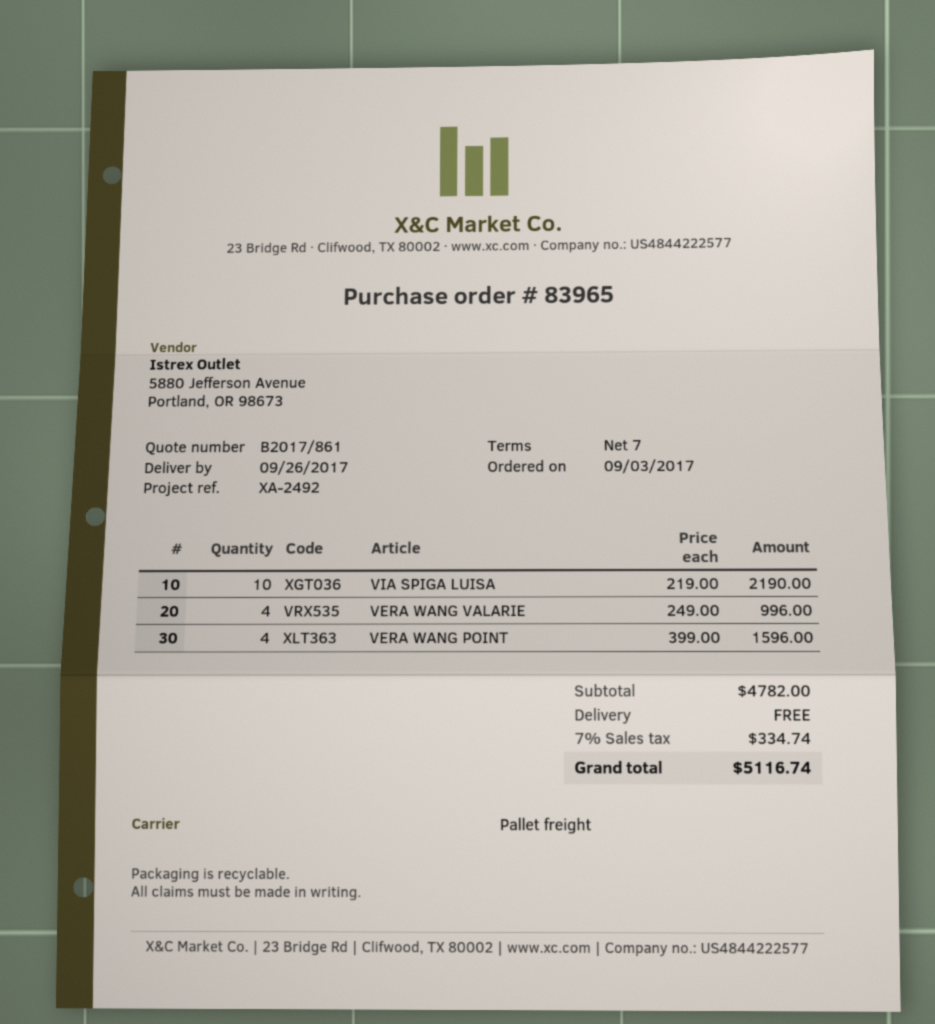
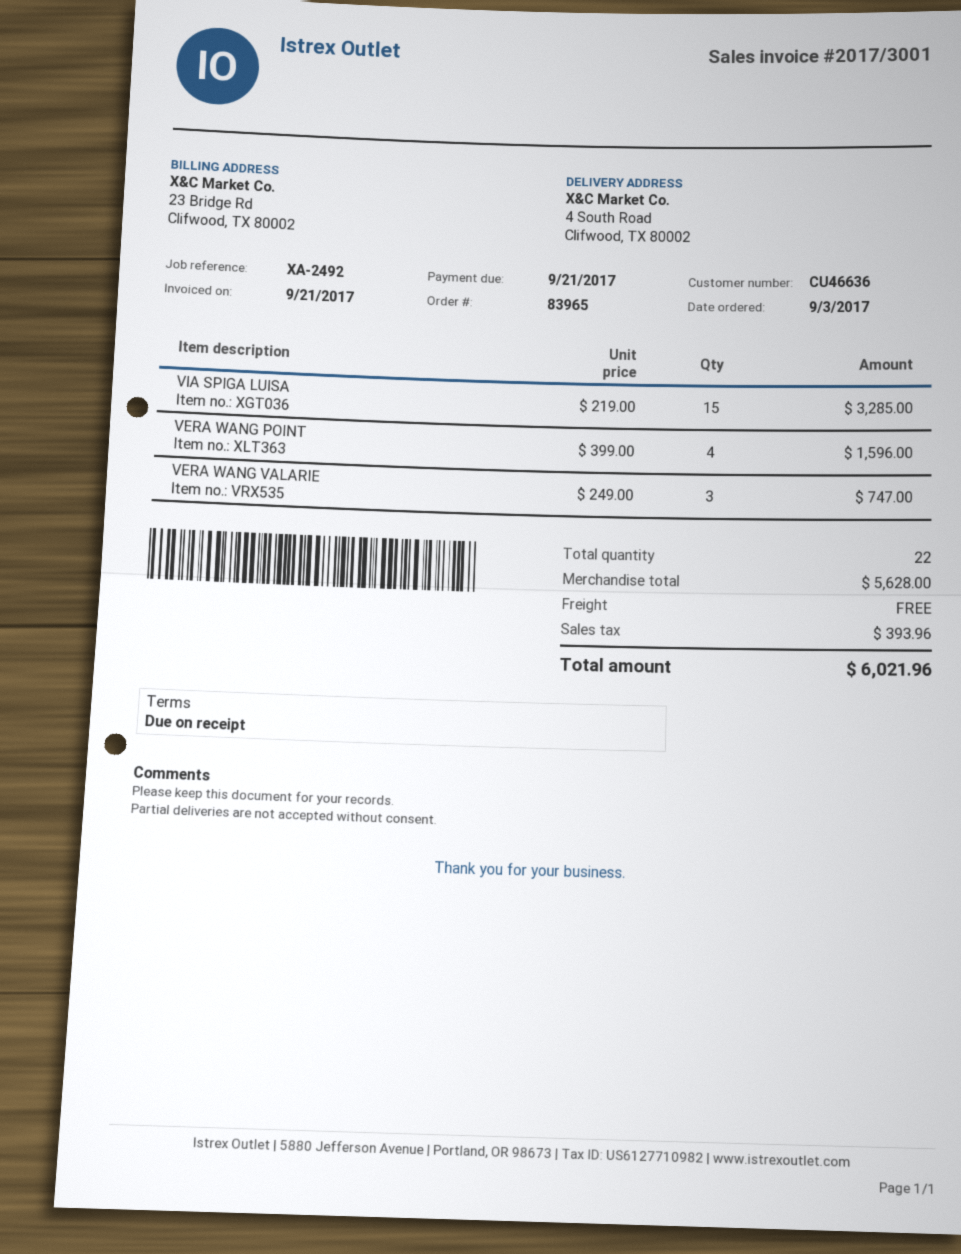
payment terms: 7 days -> on receipt
VIA SPIGA LUISA: 10 x 219.00 = 2190.00 -> 15 x 219.00 = 3285.00
VERA WANG VALARIE: 4 x 249.00 = 996.00 -> 3 x 249.00 = 747.00
subtotal: 4782.00 -> 5628.00
tax: 334.74 -> 393.96
total: 5116.74 -> 6021.96

